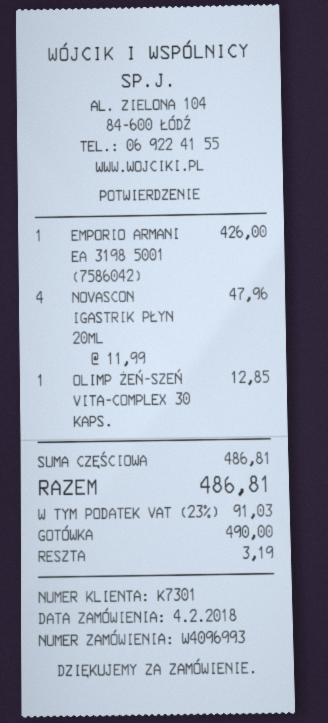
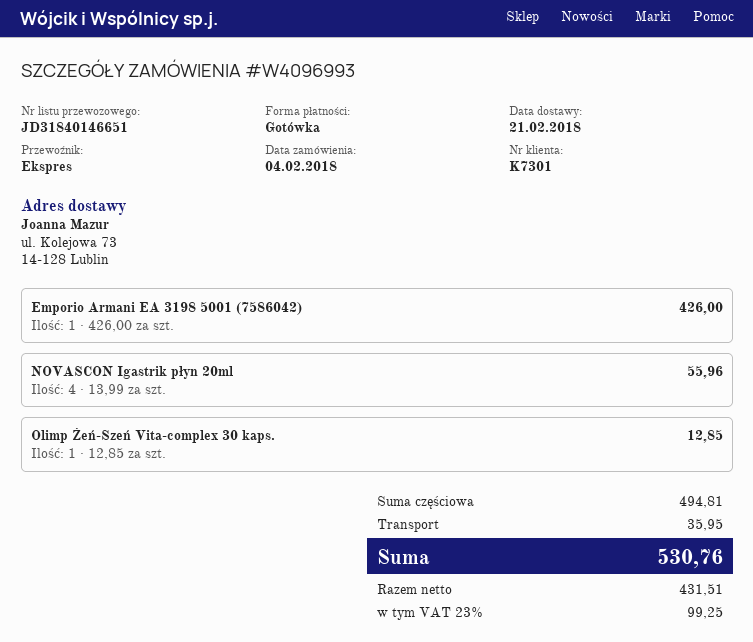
NOVASCON IGASTRIK PŁYN 20ML: 4 x 11.99 = 47.96 -> 4 x 13.99 = 55.96
subtotal: 486.81 -> 494.81
shipping: none -> 35.95
tax: 23% = 91.03 -> 23% = 99.25
total: 486.81 -> 530.76

